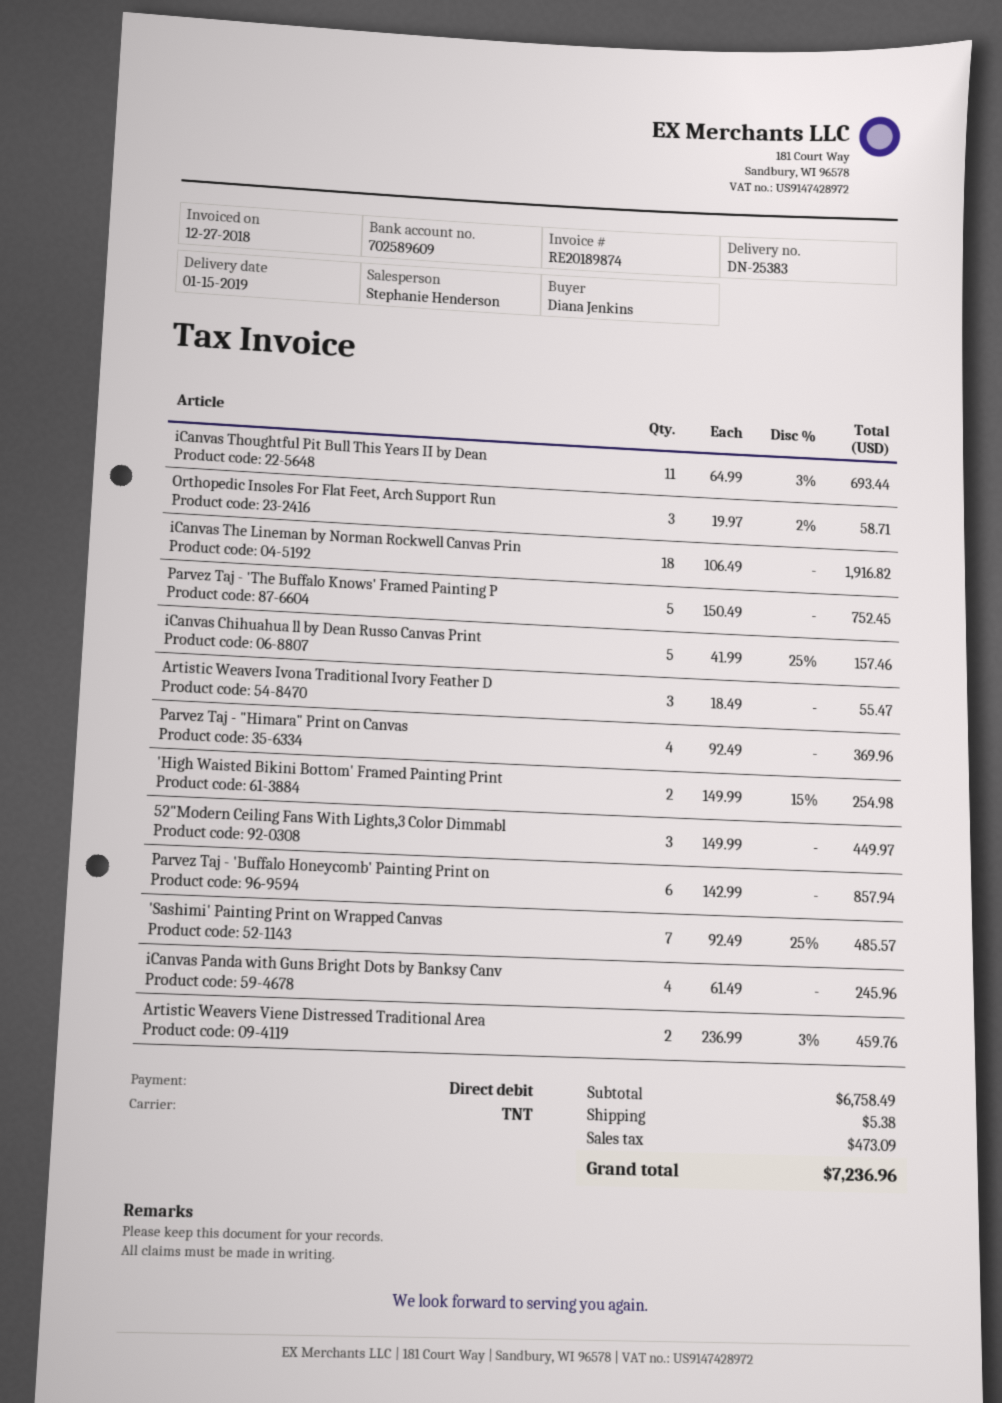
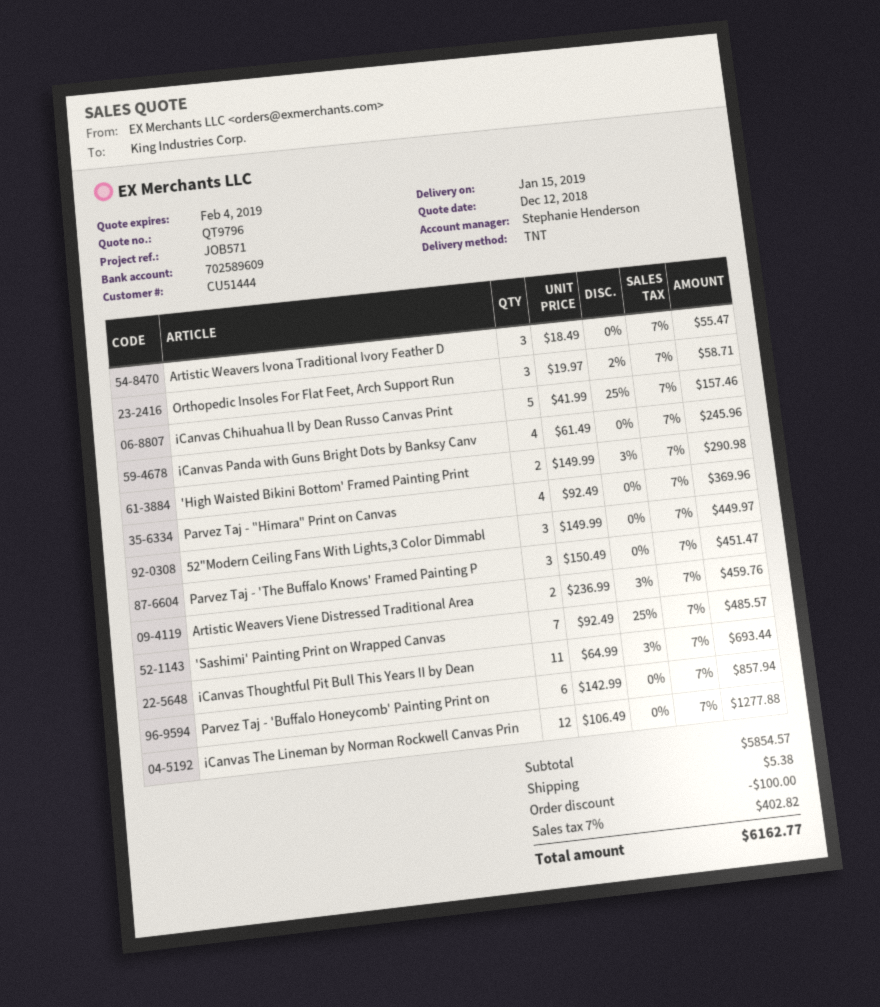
iCanvas The Lineman by Norman Rockwell Canvas Prin: 18 x 106.49 = 1916.82 -> 12 x 106.49 = 1277.88
Parvez Taj - 'The Buffalo Knows' Framed Painting P: 5 x 150.49 = 752.45 -> 3 x 150.49 = 451.47
'High Waisted Bikini Bottom' Framed Painting Print: 2 x 149.99 - 15% = 254.98 -> 2 x 149.99 - 3% = 290.98
subtotal: 6758.49 -> 5854.57
discount: none -> 100.00
tax: 473.09 -> 402.82
total: 7236.96 -> 6162.77

